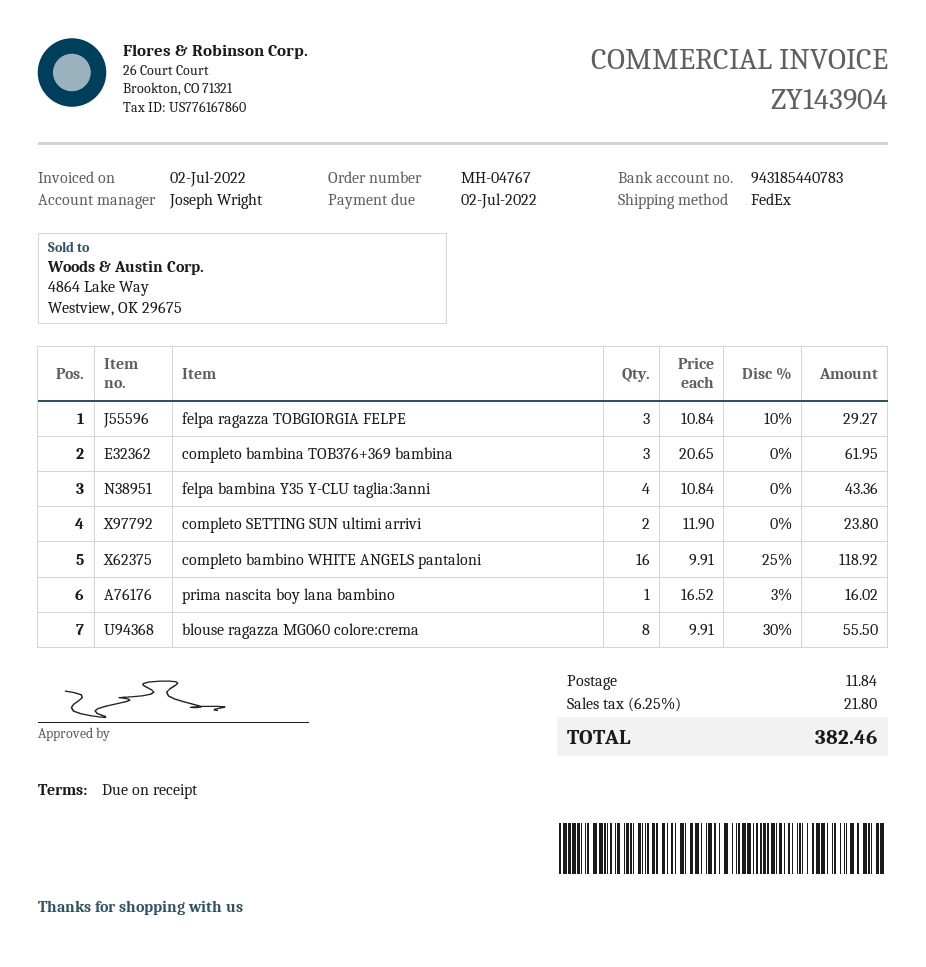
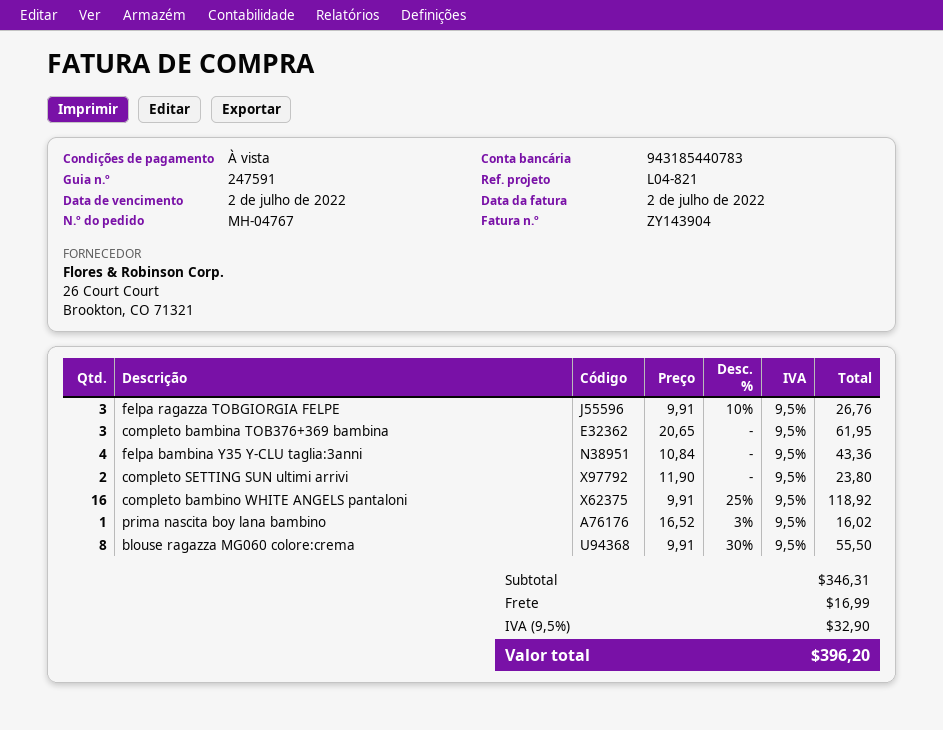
felpa ragazza TOBGIORGIA FELPE: 3 x 10.84 - 10% = 29.27 -> 3 x 9.91 - 10% = 26.76
shipping: 11.84 -> 16.99
tax: 6.25% = 21.80 -> 9.5% = 32.90
total: 382.46 -> 396.20

